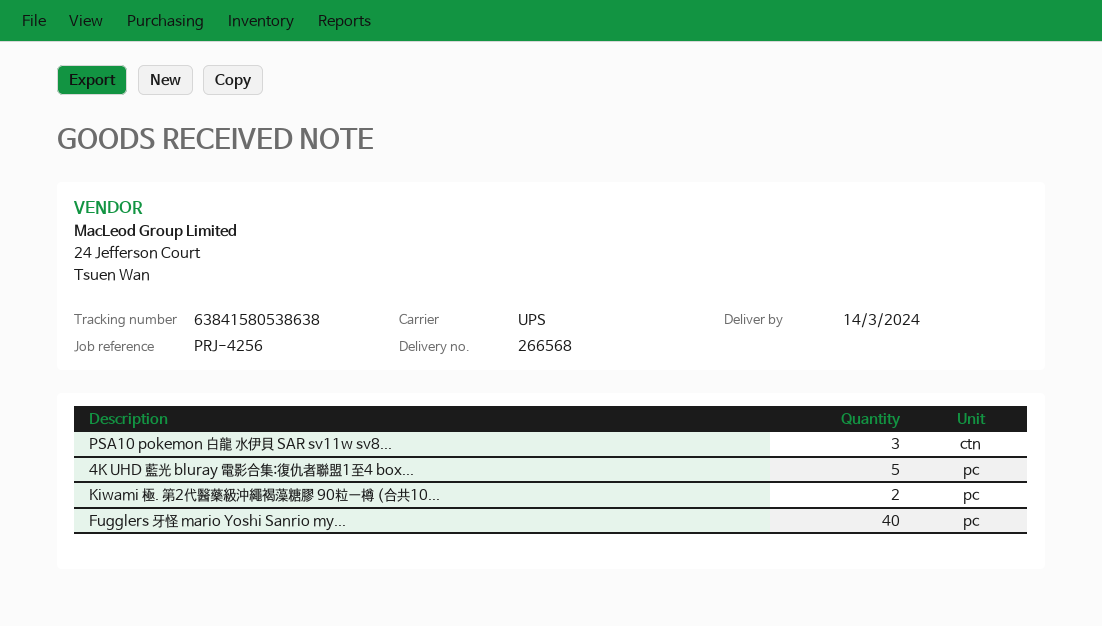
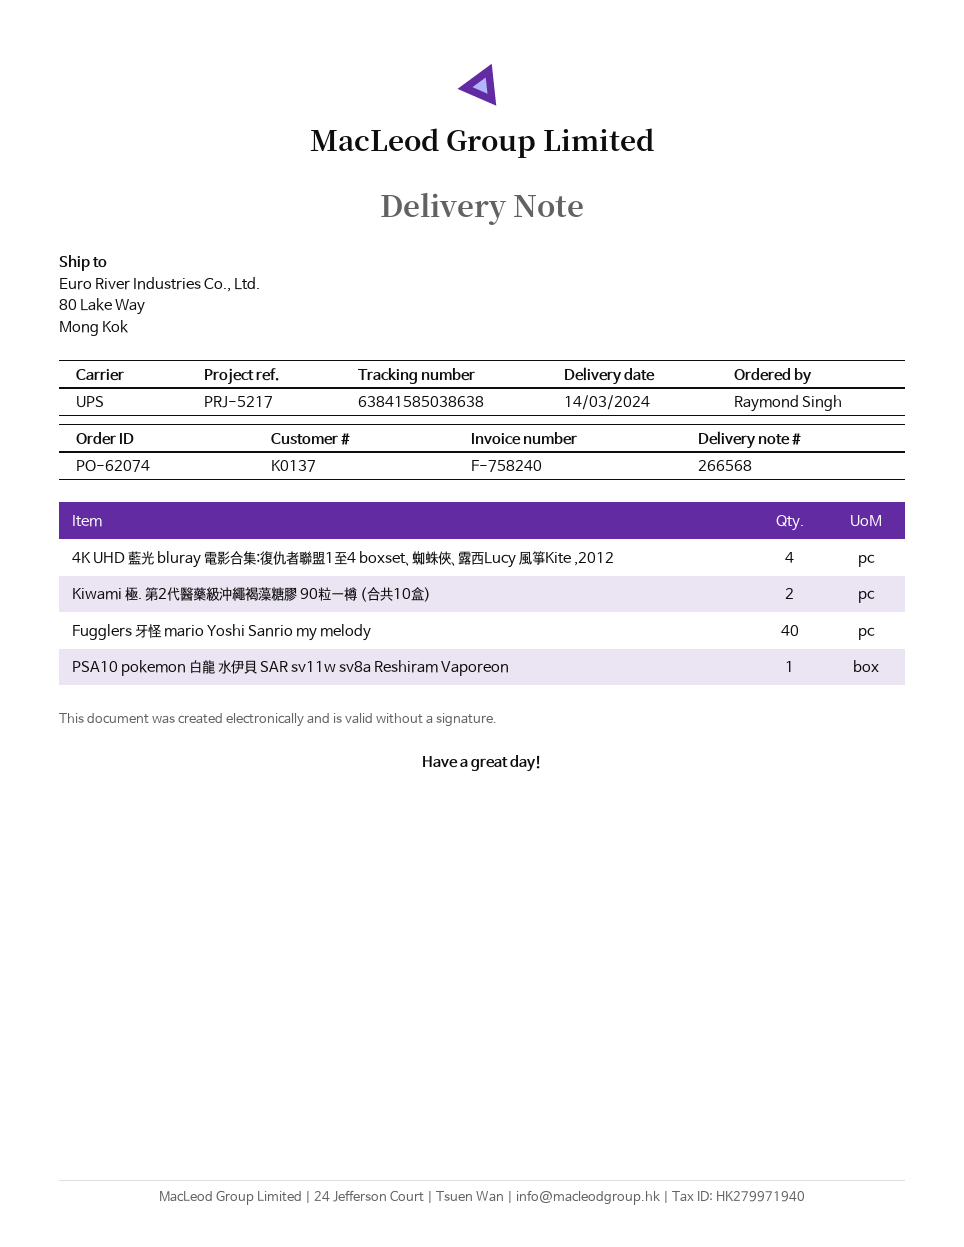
reference: PRJ-4256 -> PRJ-5217
tracking number: 63841580538638 -> 63841585038638
PSA10 pokemon 白龍 水伊貝 SAR sv11w sv8...: 3 -> 1
4K UHD 藍光 bluray 電影合集:復仇者聯盟1至4 box...: 5 -> 4

